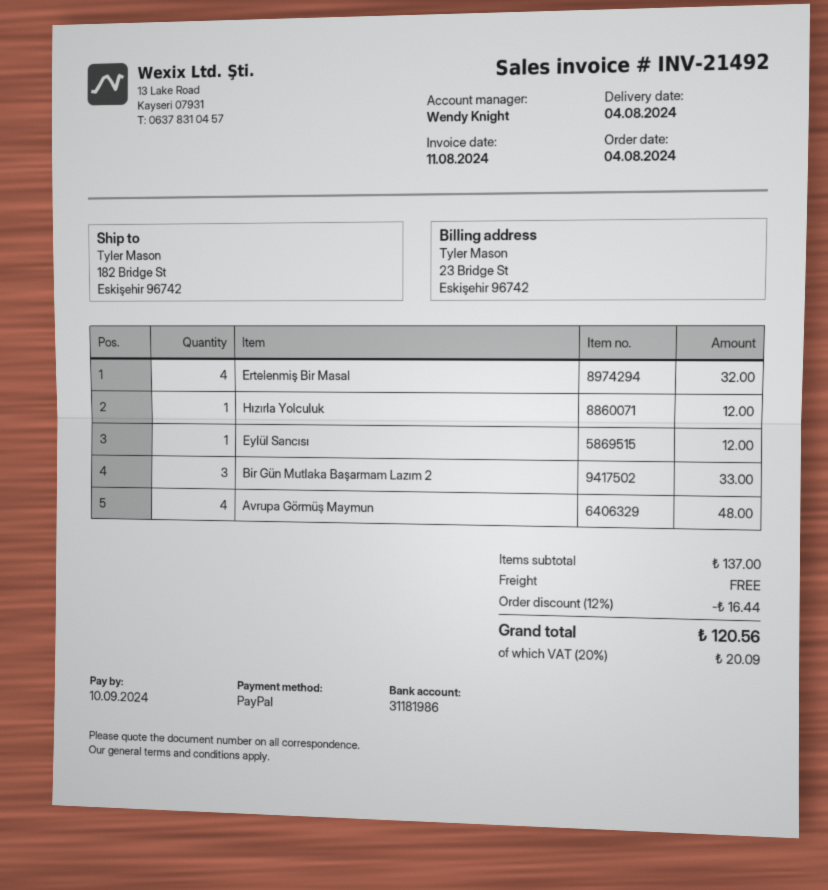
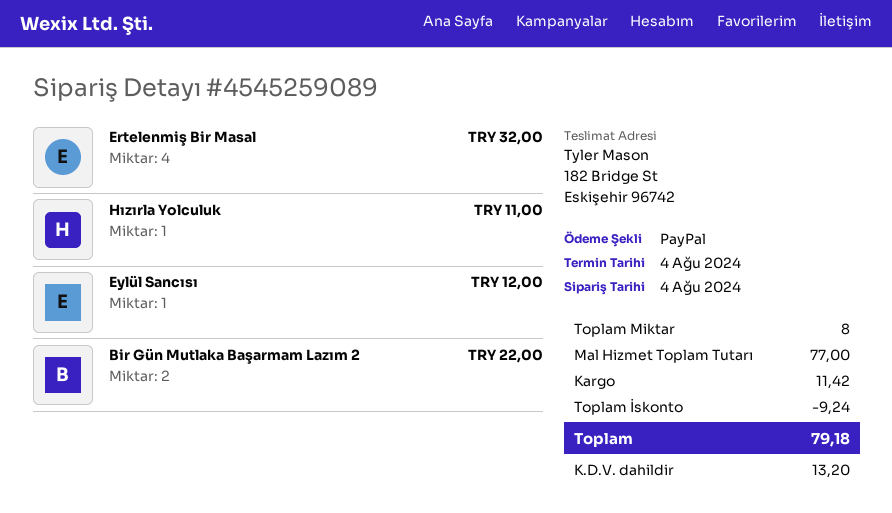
Hızırla Yolculuk: 1 for 12.00 -> 1 for 11.00
Bir Gün Mutlaka Başarmam Lazım 2: 3 for 33.00 -> 2 for 22.00
Avrupa Görmüş Maymun: 4 for 48.00 -> none
subtotal: 137.00 -> 77.00
discount: 16.44 -> 9.24
shipping: 0.00 -> 11.42
tax: 20.09 -> 13.20
total: 120.56 -> 79.18

